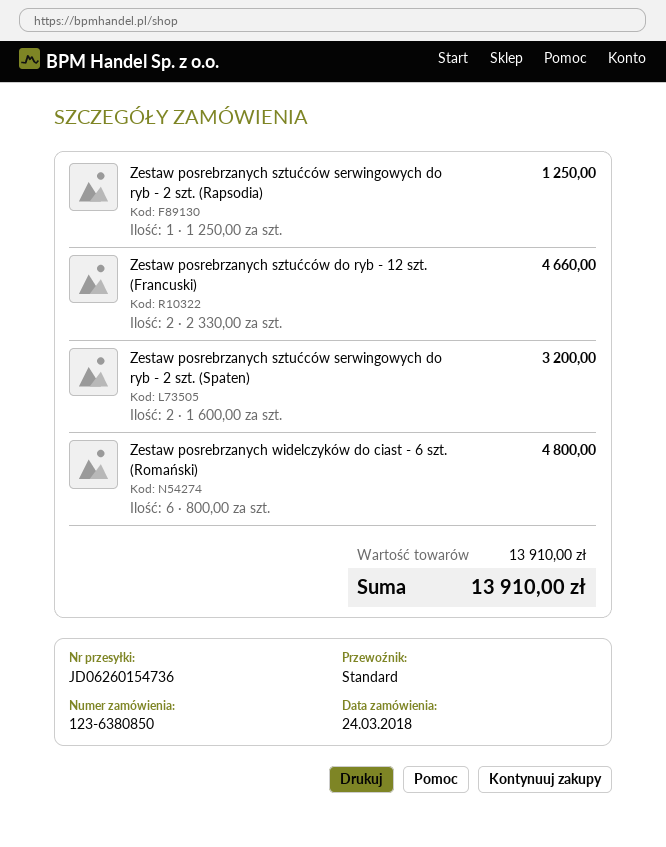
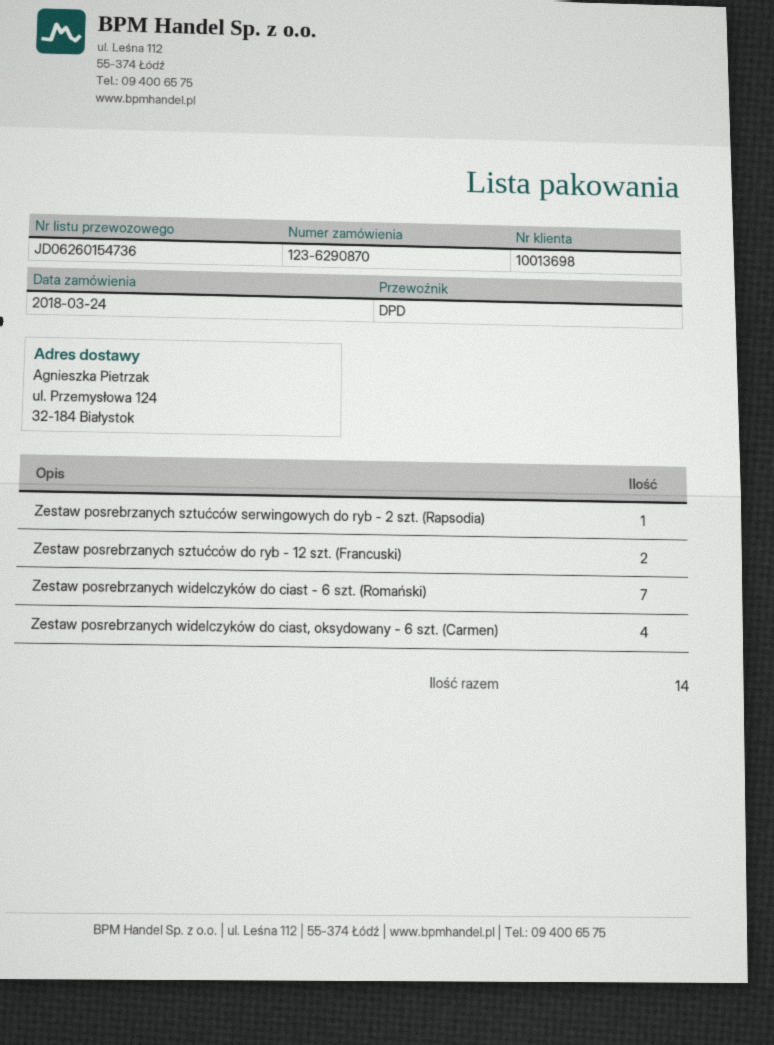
order number: 123-6380850 -> 123-6290870
shipping method: standard -> DPD
Zestaw posrebrzanych sztućców serwingowych do ryb - 2 szt. (Spaten): 2 -> none
Zestaw posrebrzanych widelczyków do ciast - 6 szt. (Romański): 6 -> 7
Zestaw posrebrzanych widelczyków do ciast, oksydowany - 6 szt. (Carmen): none -> 4

